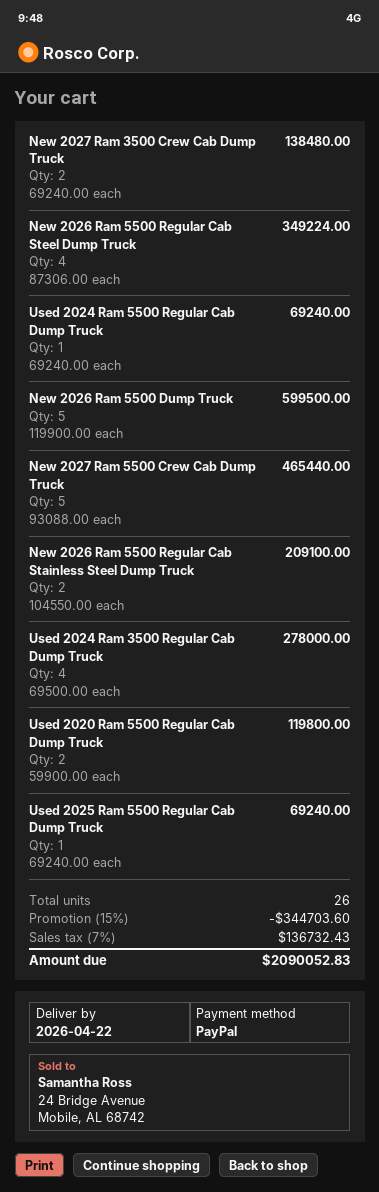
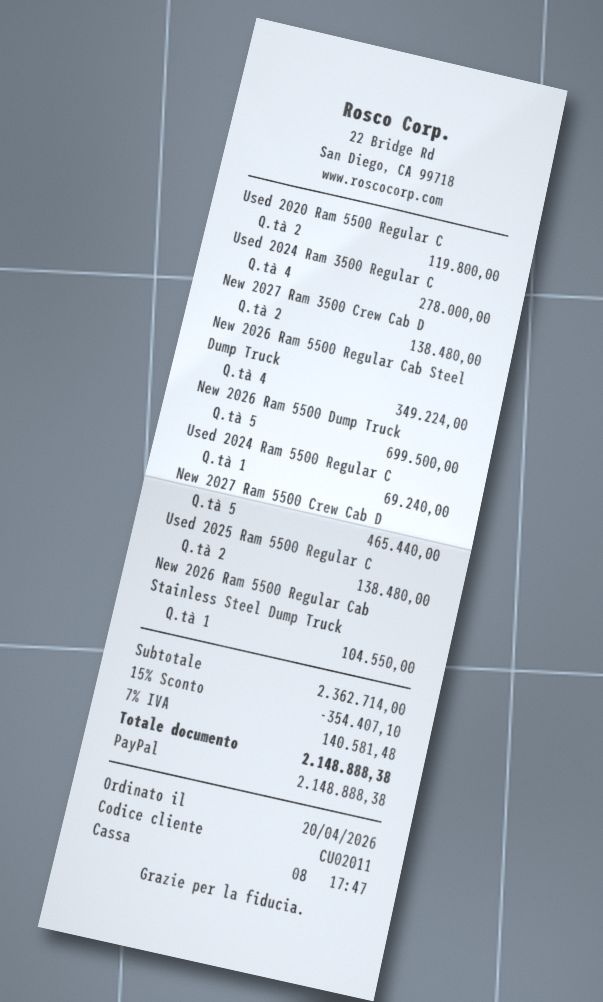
New 2026 Ram 5500 Dump Truck: 5 for 599500.00 -> 5 for 699500.00
New 2026 Ram 5500 Regular Cab Stainless Steel Dump Truck: 2 for 209100.00 -> 1 for 104550.00
Used 2025 Ram 5500 Regular Cab Dump Truck: 1 for 69240.00 -> 2 for 138480.00
discount: 15% = 344703.60 -> 15% = 354407.10
tax: 7% = 136732.43 -> 7% = 140581.48
total: 2090052.83 -> 2148888.38

